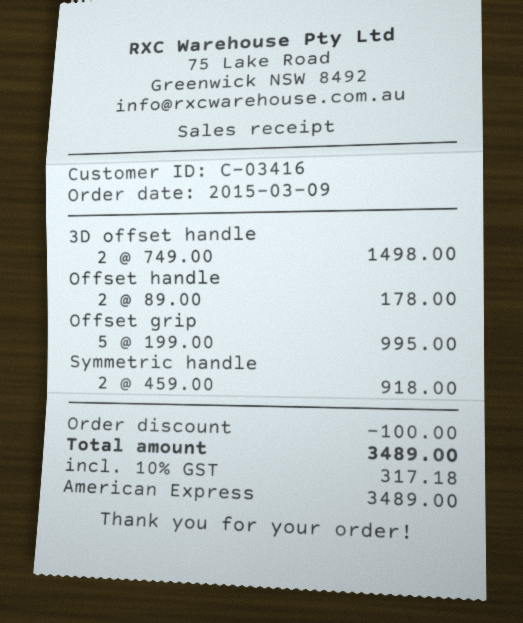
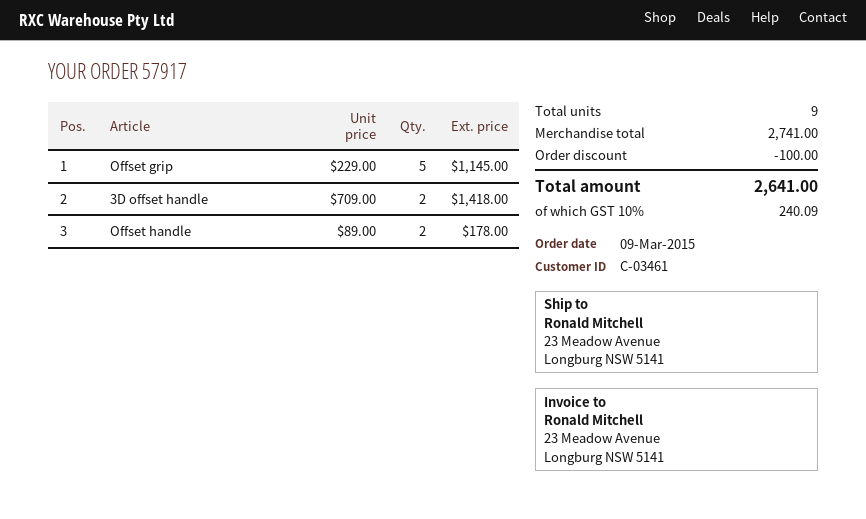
customer number: C-03416 -> C-03461
3D offset handle: 2 x 749.00 = 1498.00 -> 2 x 709.00 = 1418.00
Offset grip: 5 x 199.00 = 995.00 -> 5 x 229.00 = 1145.00
Symmetric handle: 2 x 459.00 = 918.00 -> none
tax: 10% = 317.18 -> 10% = 240.09
total: 3489.00 -> 2641.00

